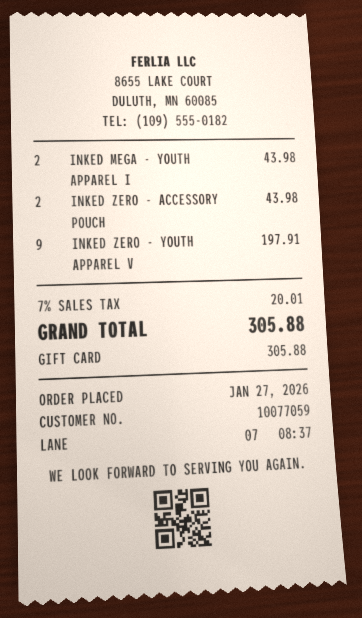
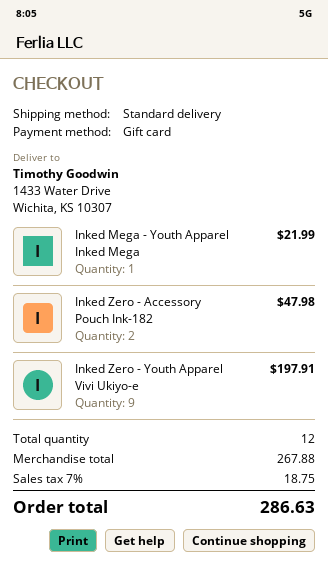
INKED MEGA - YOUTH APPAREL I: 2 for 43.98 -> 1 for 21.99
INKED ZERO - ACCESSORY POUCH: 2 for 43.98 -> 2 for 47.98
tax: 7% = 20.01 -> 7% = 18.75
total: 305.88 -> 286.63

